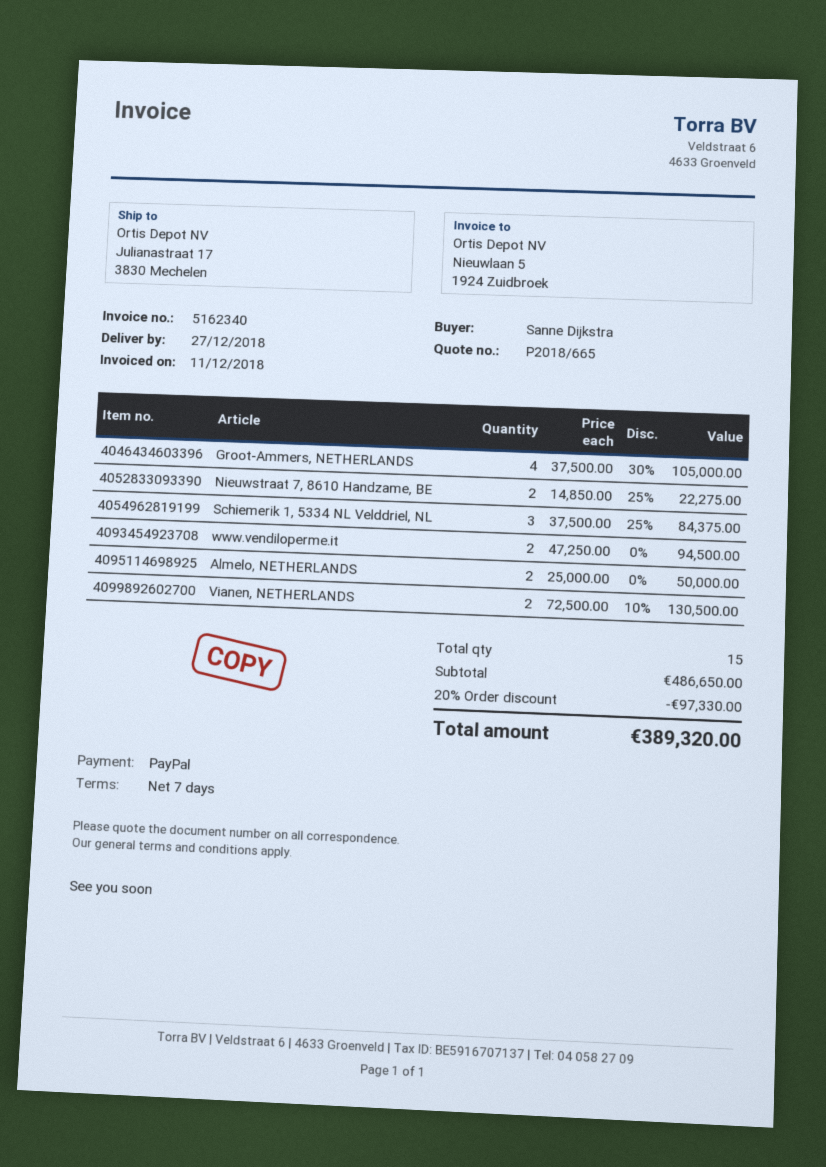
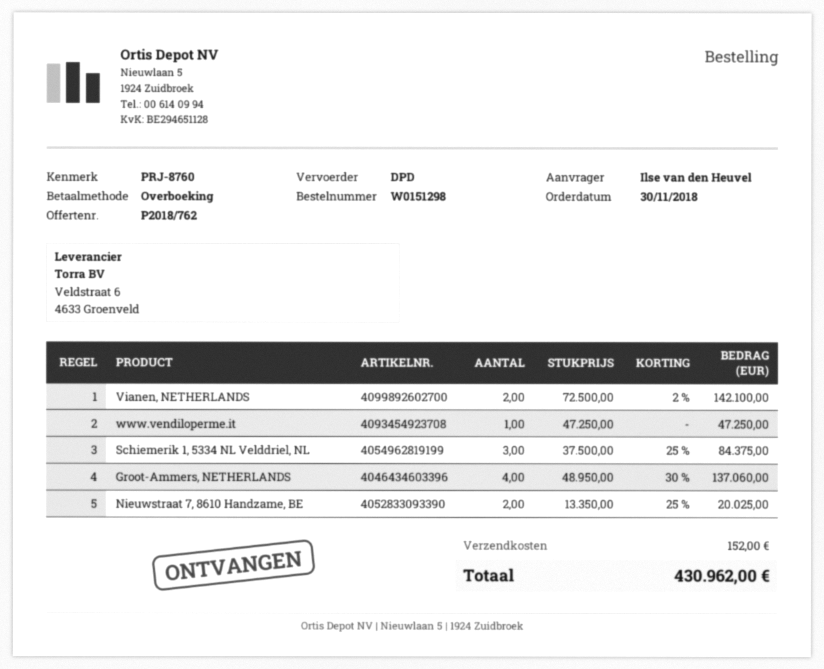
quote number: P2018/665 -> P2018/762
ordered by: Sanne Dijkstra -> Ilse van den Heuvel
payment method: PayPal -> bank transfer
Groot-Ammers, NETHERLANDS: 4 x 37500.00 - 30% = 105000.00 -> 4 x 48950.00 - 30% = 137060.00
Nieuwstraat 7, 8610 Handzame, BE: 2 x 14850.00 - 25% = 22275.00 -> 2 x 13350.00 - 25% = 20025.00
www.vendiloperme.it: 2 x 47250.00 = 94500.00 -> 1 x 47250.00 = 47250.00
Almelo, NETHERLANDS: 2 x 25000.00 = 50000.00 -> none
Vianen, NETHERLANDS: 2 x 72500.00 - 10% = 130500.00 -> 2 x 72500.00 - 2% = 142100.00
discount: 20% = 97330.00 -> none
shipping: none -> 152.00
total: 389320.00 -> 430962.00

